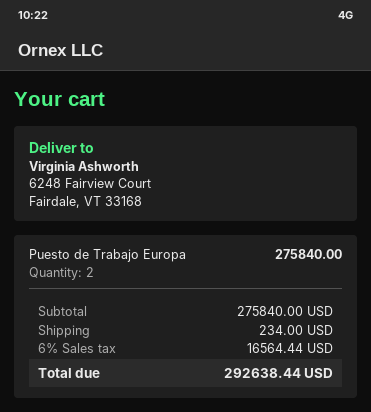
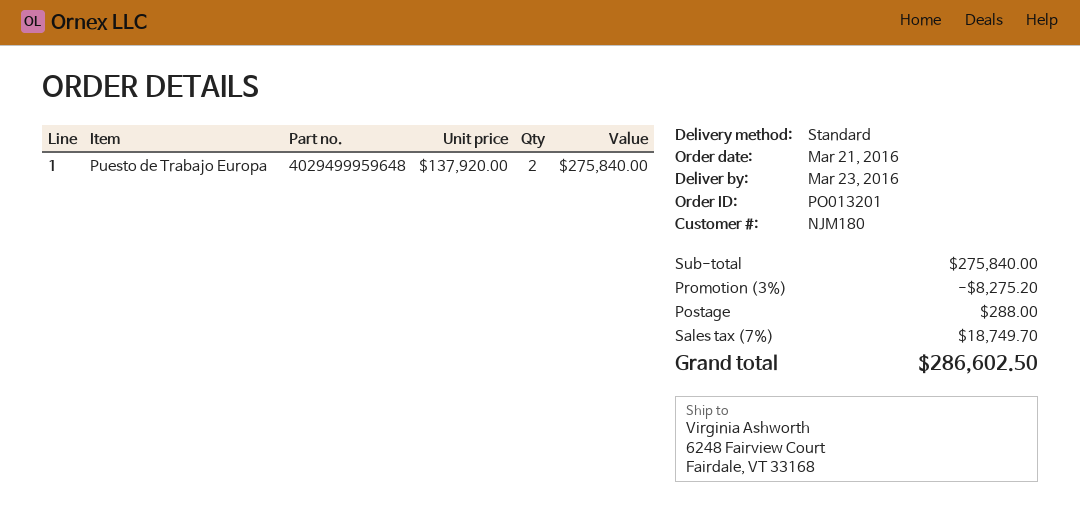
discount: none -> 3% = 8275.20
shipping: 234.00 -> 288.00
tax: 6% = 16564.44 -> 7% = 18749.70
total: 292638.44 -> 286602.50

